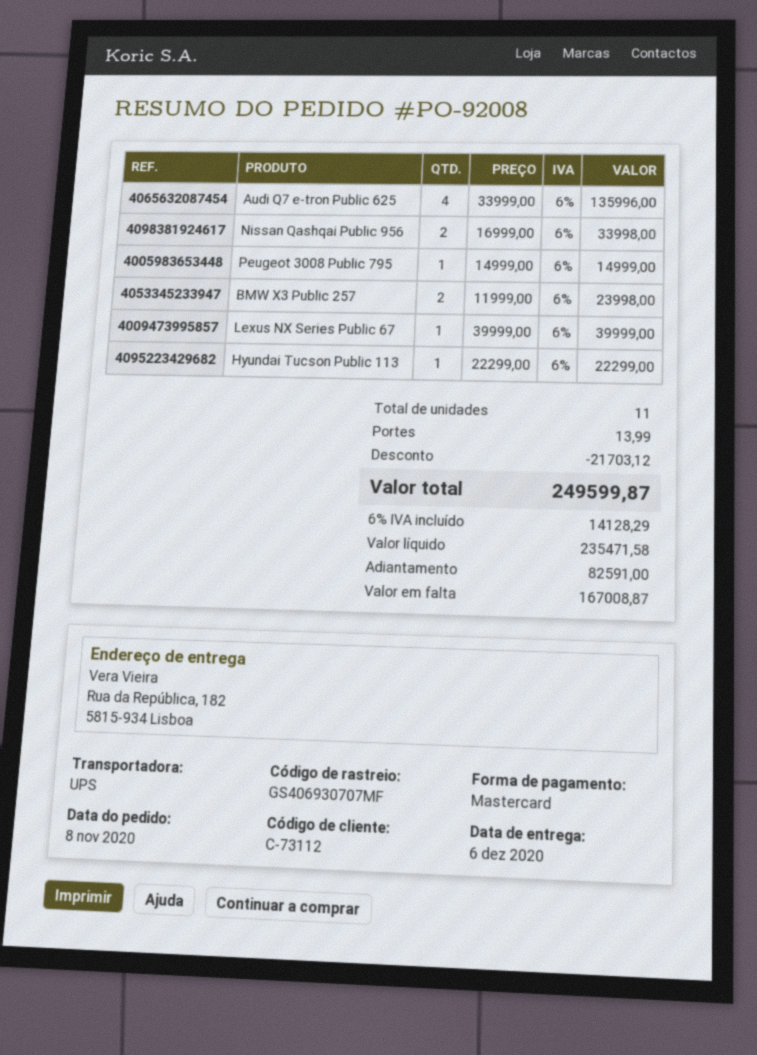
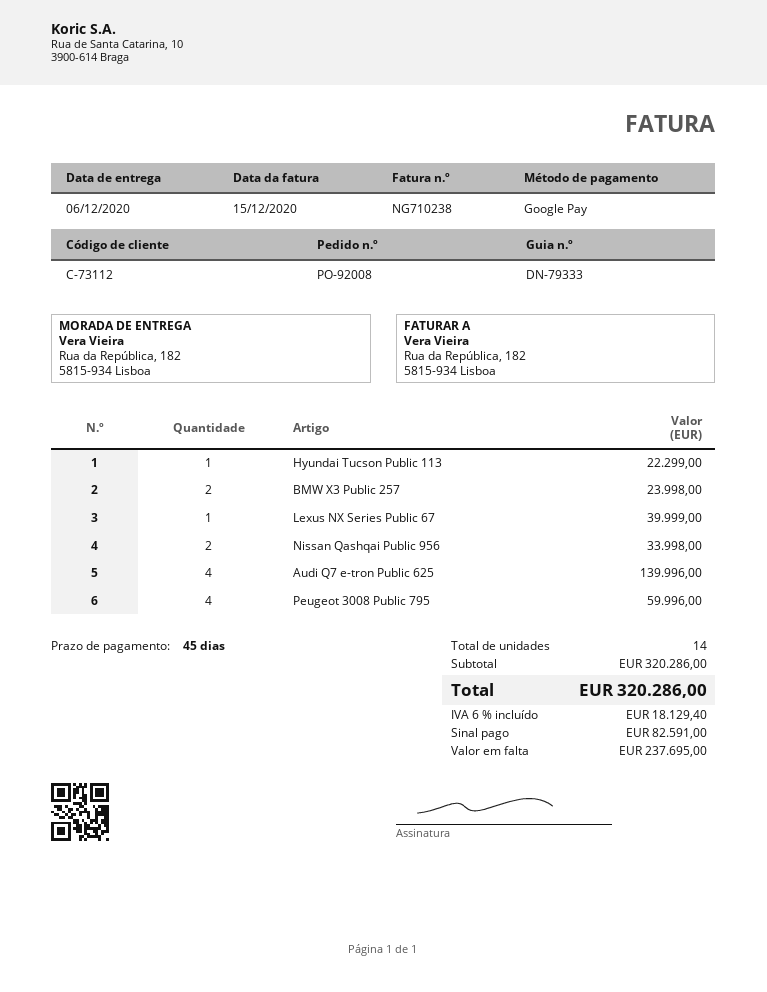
payment method: Mastercard -> Google Pay
Audi Q7 e-tron Public 625: 4 for 135996.00 -> 4 for 139996.00
Peugeot 3008 Public 795: 1 for 14999.00 -> 4 for 59996.00
total quantity: 11 -> 14
discount: 21703.12 -> none
shipping: 13.99 -> none
tax: 6% = 14128.29 -> 6% = 18129.40
total: 249599.87 -> 320286.00
balance: 167008.87 -> 237695.00

